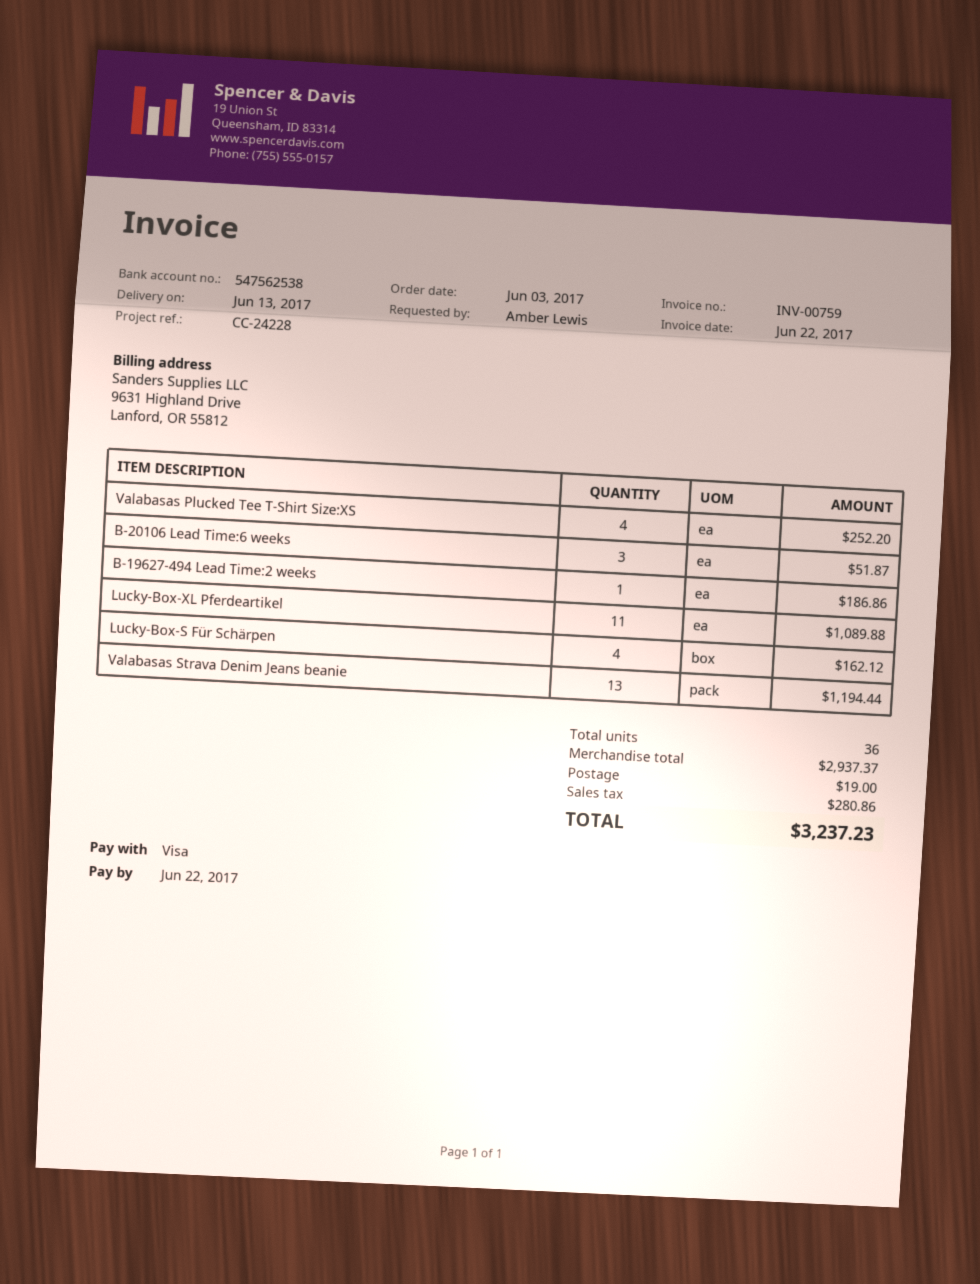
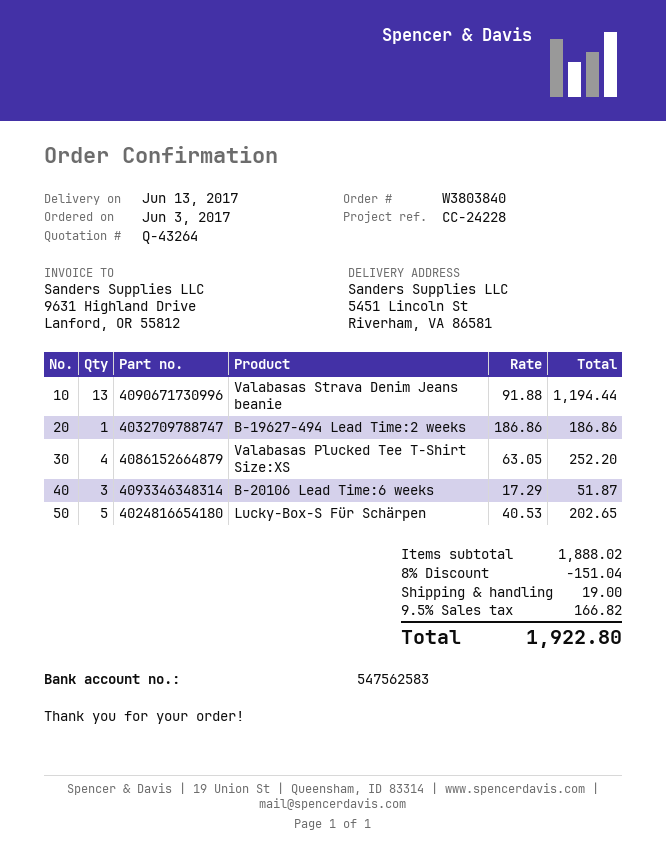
bank account: 547562538 -> 547562583
Lucky-Box-XL Pferdeartikel: 11 for 1089.88 -> none
Lucky-Box-S Für Schärpen: 4 for 162.12 -> 5 for 202.65
subtotal: 2937.37 -> 1888.02
discount: none -> 8% = 151.04
tax: 280.86 -> 166.82
total: 3237.23 -> 1922.80

